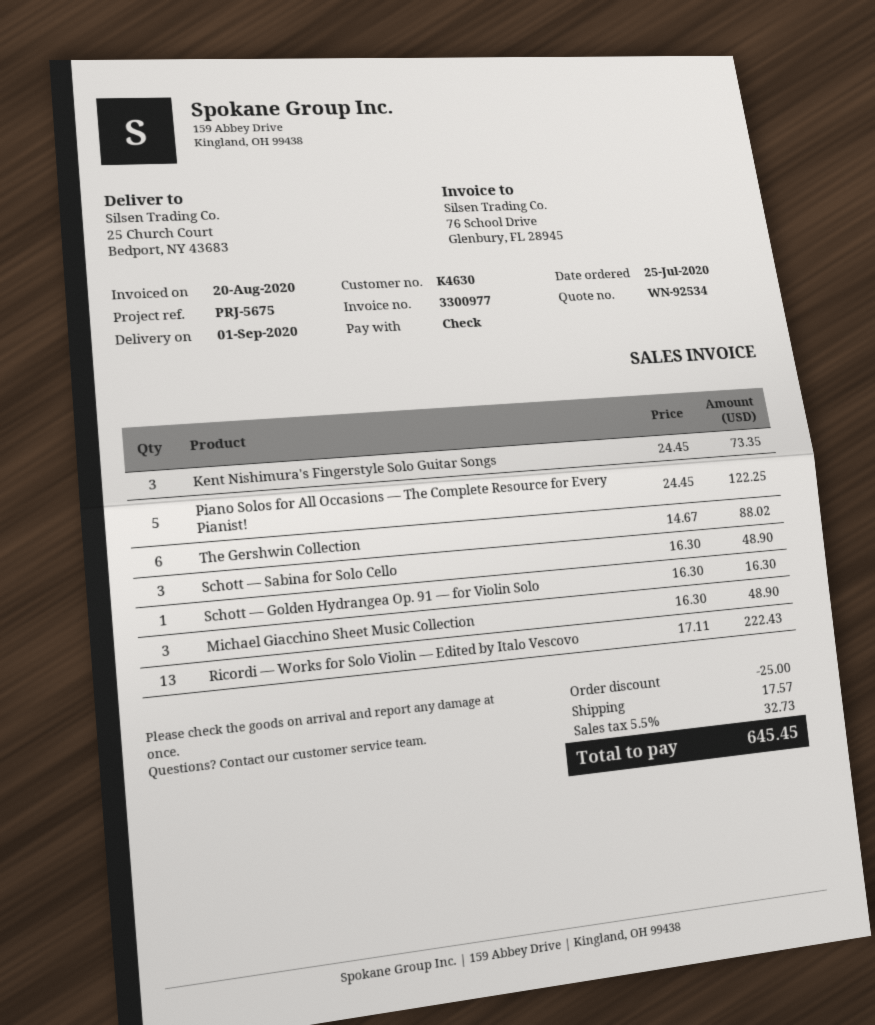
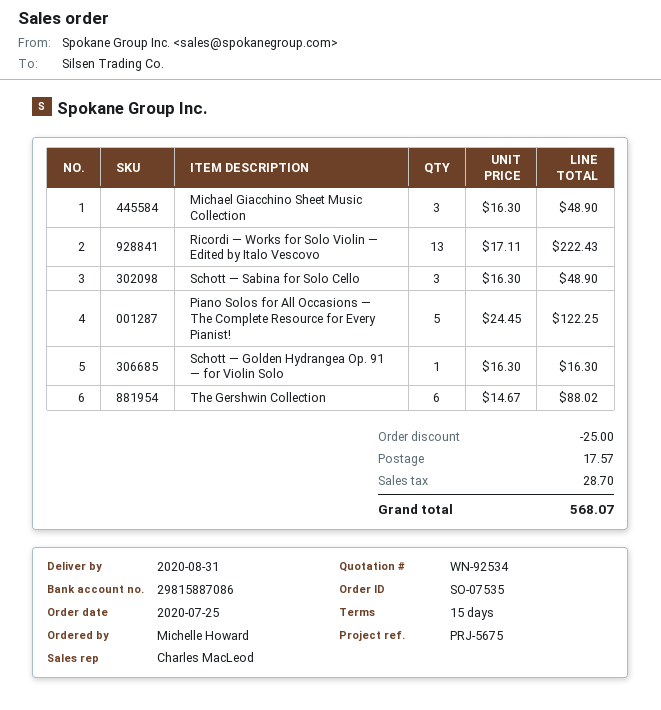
delivery date: 2020-09-01 -> 2020-08-31
Kent Nishimura's Fingerstyle Solo Guitar Songs: 3 x 24.45 = 73.35 -> none
tax: 32.73 -> 28.70
total: 645.45 -> 568.07

